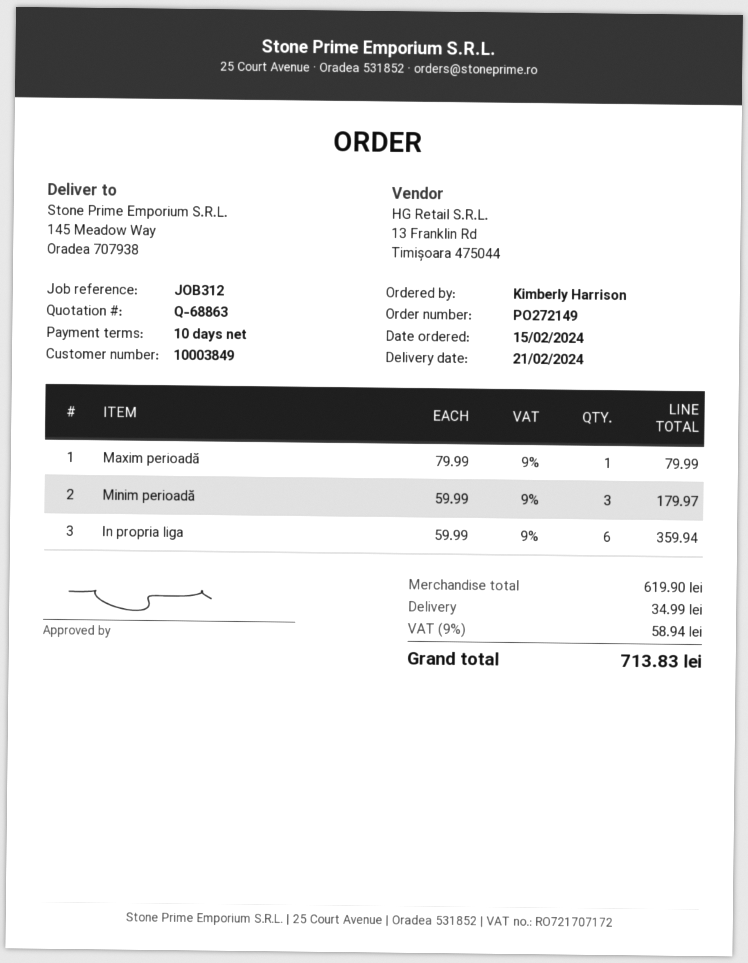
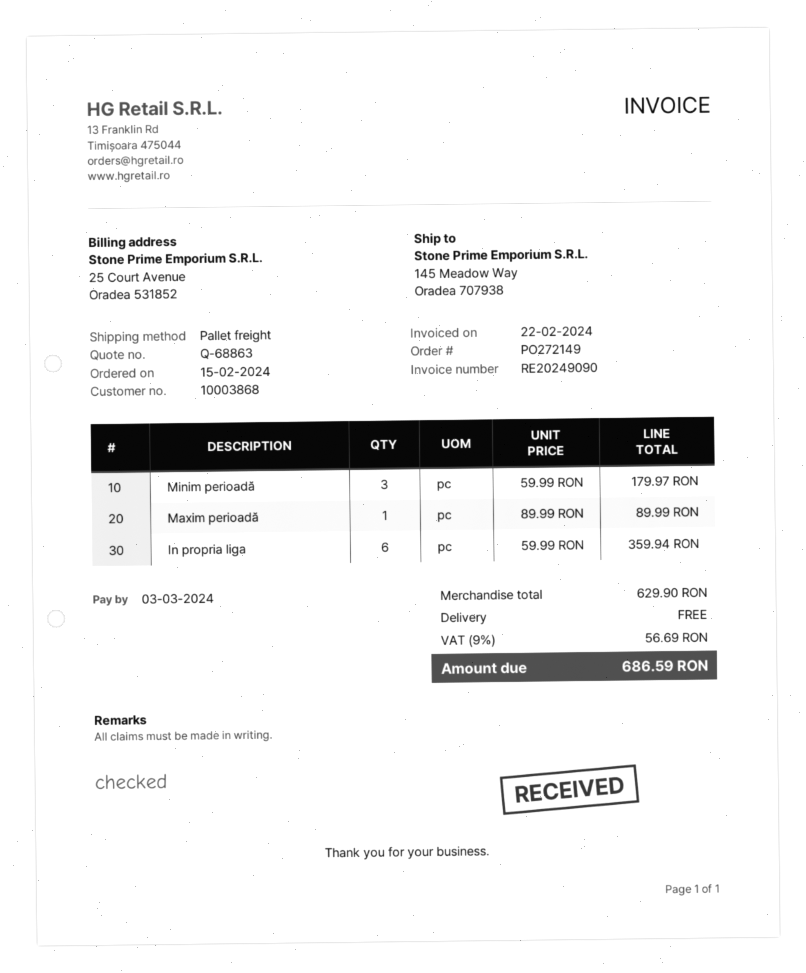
customer number: 10003849 -> 10003868
Maxim perioadă: 1 x 79.99 = 79.99 -> 1 x 89.99 = 89.99
subtotal: 619.90 -> 629.90
shipping: 34.99 -> 0.00
tax: 9% = 58.94 -> 9% = 56.69
total: 713.83 -> 686.59

